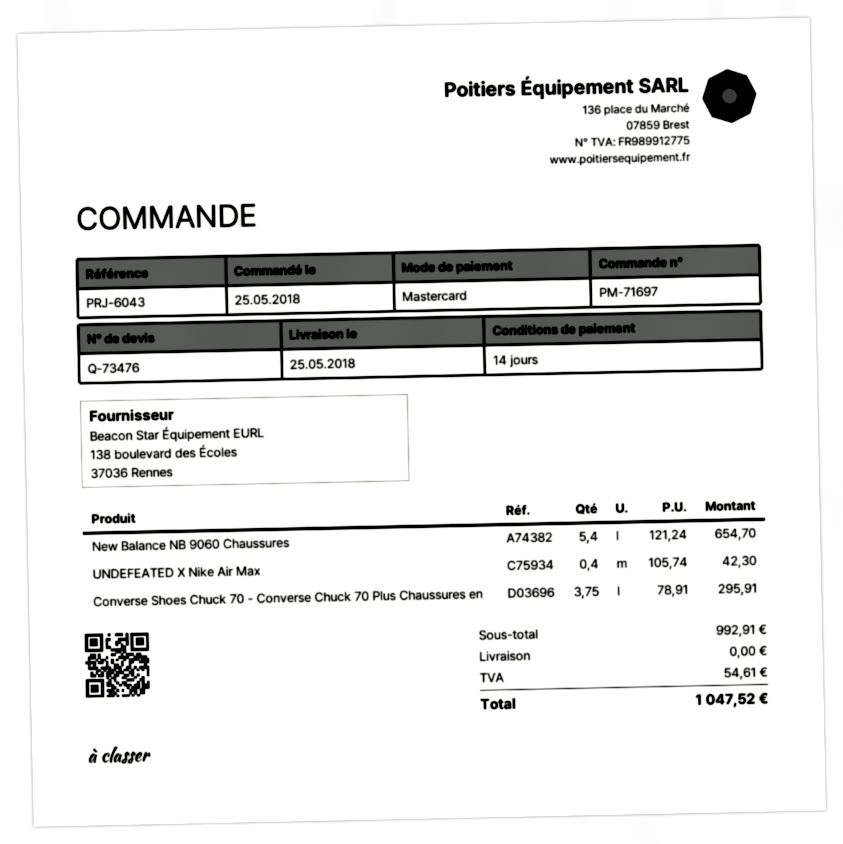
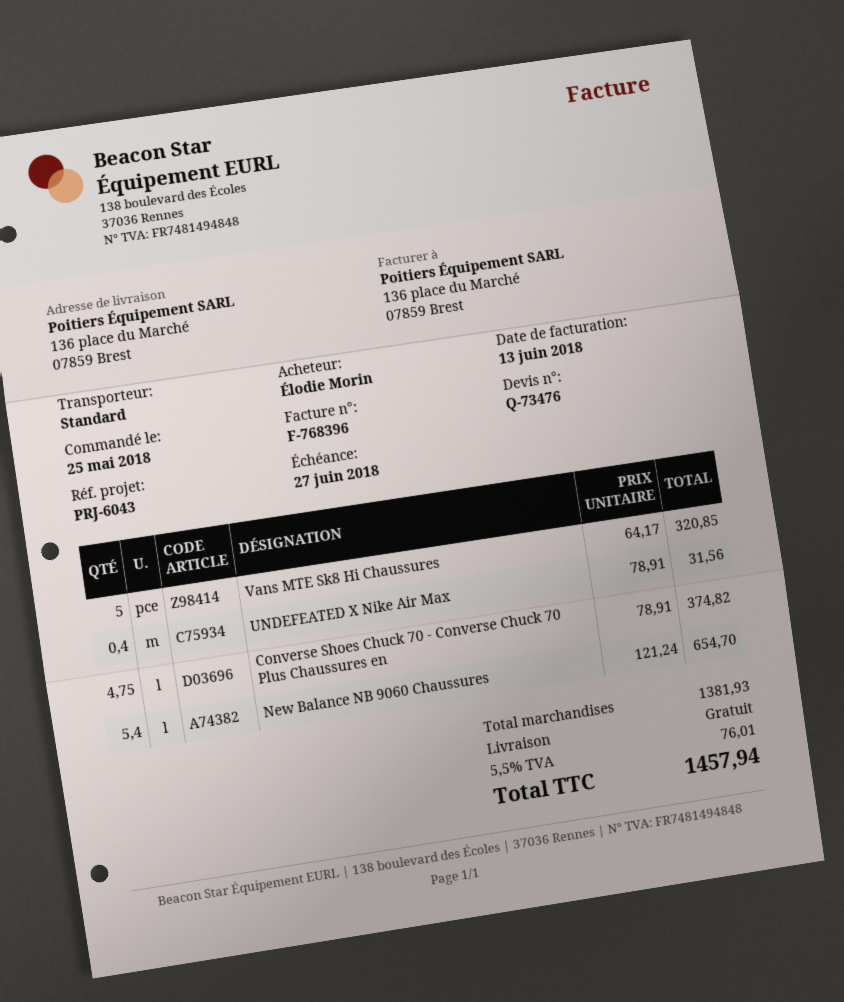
UNDEFEATED X Nike Air Max: 0.4 x 105.74 = 42.30 -> 0.4 x 78.91 = 31.56
Converse Shoes Chuck 70 - Converse Chuck 70 Plus Chaussures en: 3.75 x 78.91 = 295.91 -> 4.75 x 78.91 = 374.82
Vans MTE Sk8 Hi Chaussures: none -> 5 x 64.17 = 320.85
subtotal: 992.91 -> 1381.93
tax: 54.61 -> 76.01
total: 1047.52 -> 1457.94

